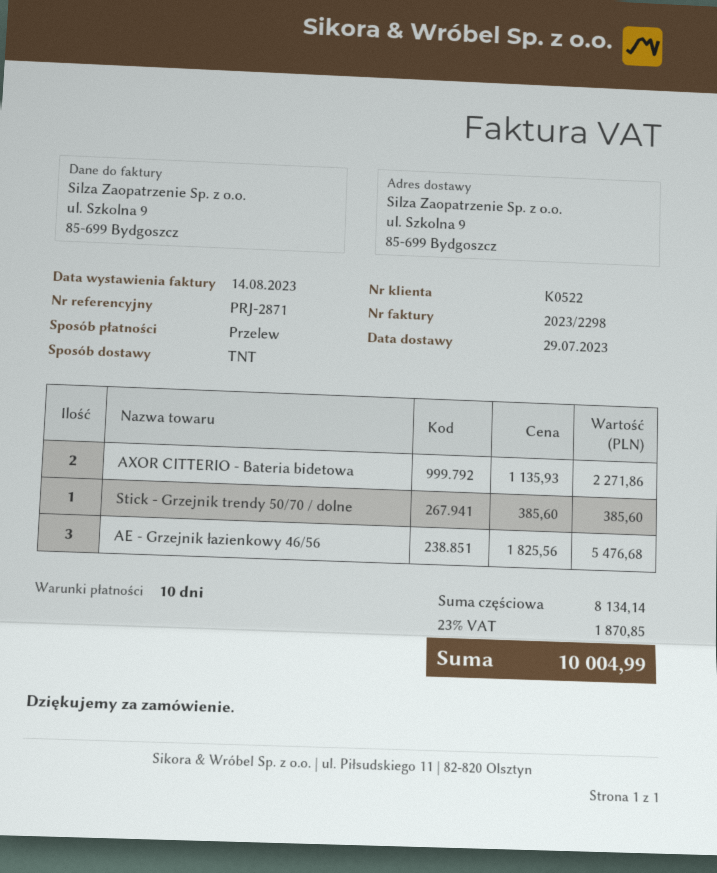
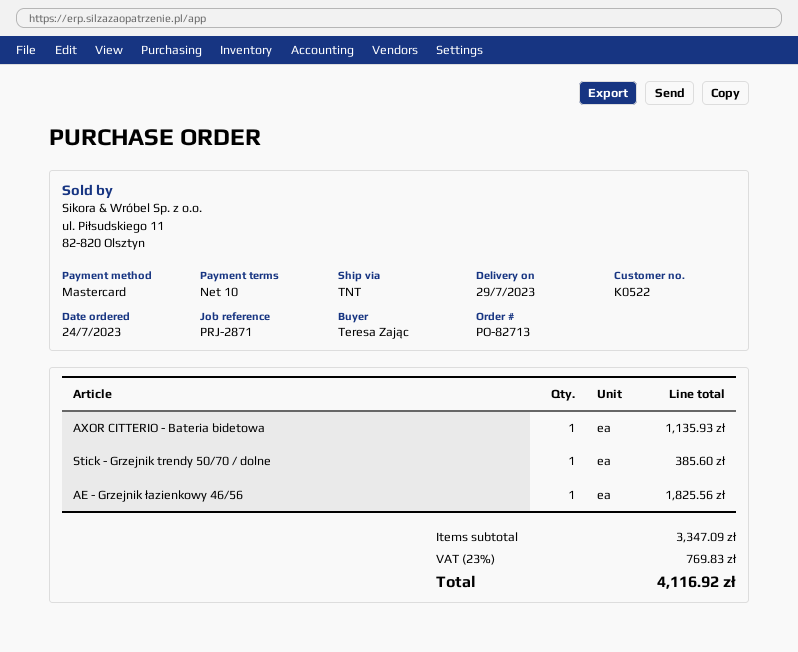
payment method: bank transfer -> Mastercard
AXOR CITTERIO - Bateria bidetowa: 2 for 2271.86 -> 1 for 1135.93
AE - Grzejnik łazienkowy 46/56: 3 for 5476.68 -> 1 for 1825.56
subtotal: 8134.14 -> 3347.09
tax: 23% = 1870.85 -> 23% = 769.83
total: 10004.99 -> 4116.92

